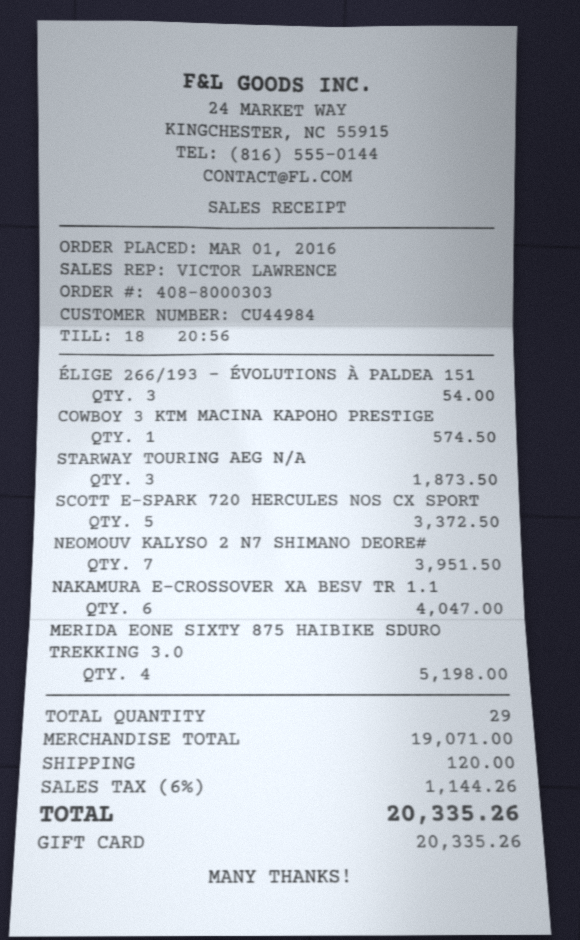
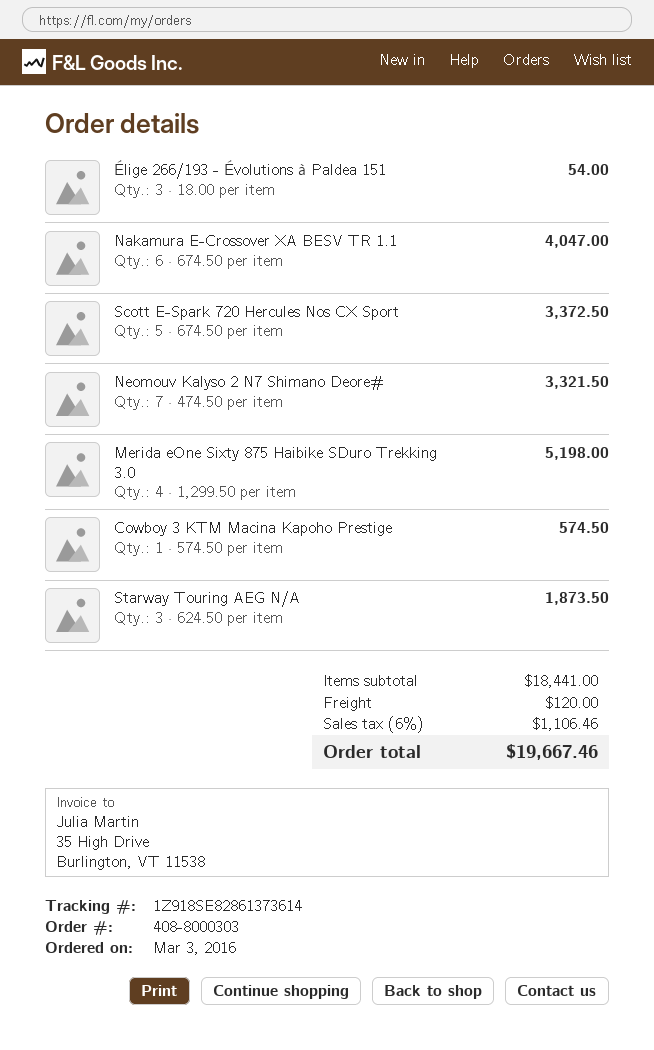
order date: 2016-03-01 -> 2016-03-03
NEOMOUV KALYSO 2 N7 SHIMANO DEORE#: 7 for 3951.50 -> 7 for 3321.50
subtotal: 19071.00 -> 18441.00
tax: 6% = 1144.26 -> 6% = 1106.46
total: 20335.26 -> 19667.46

